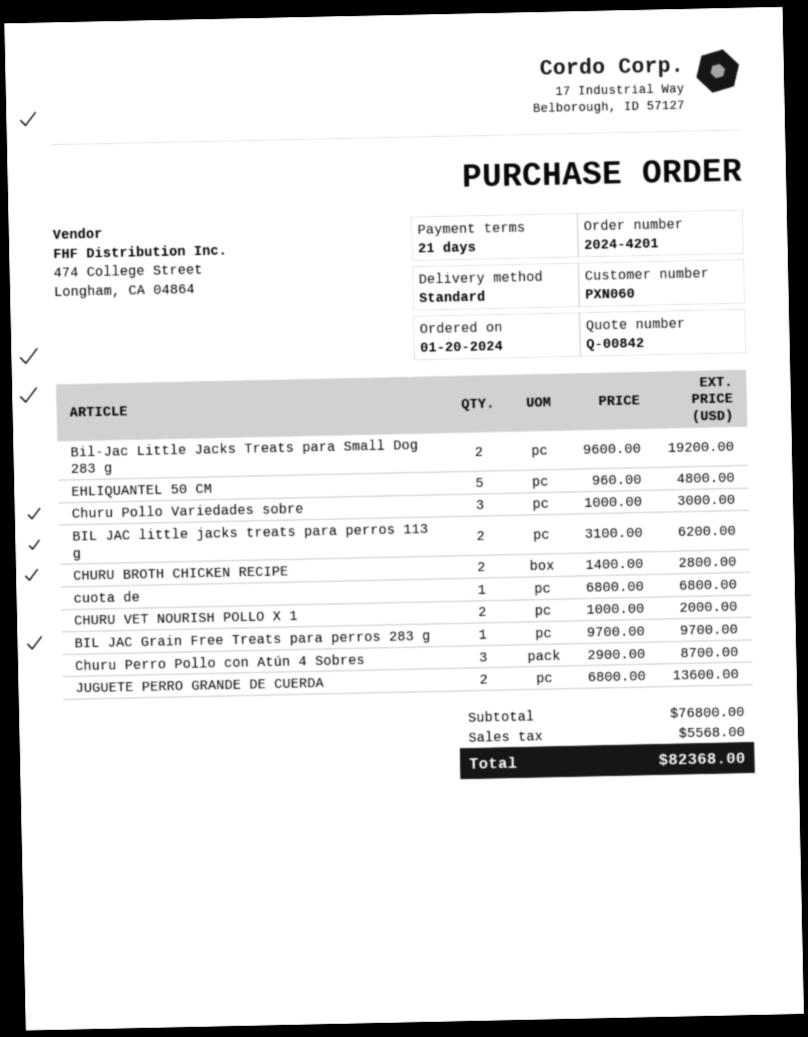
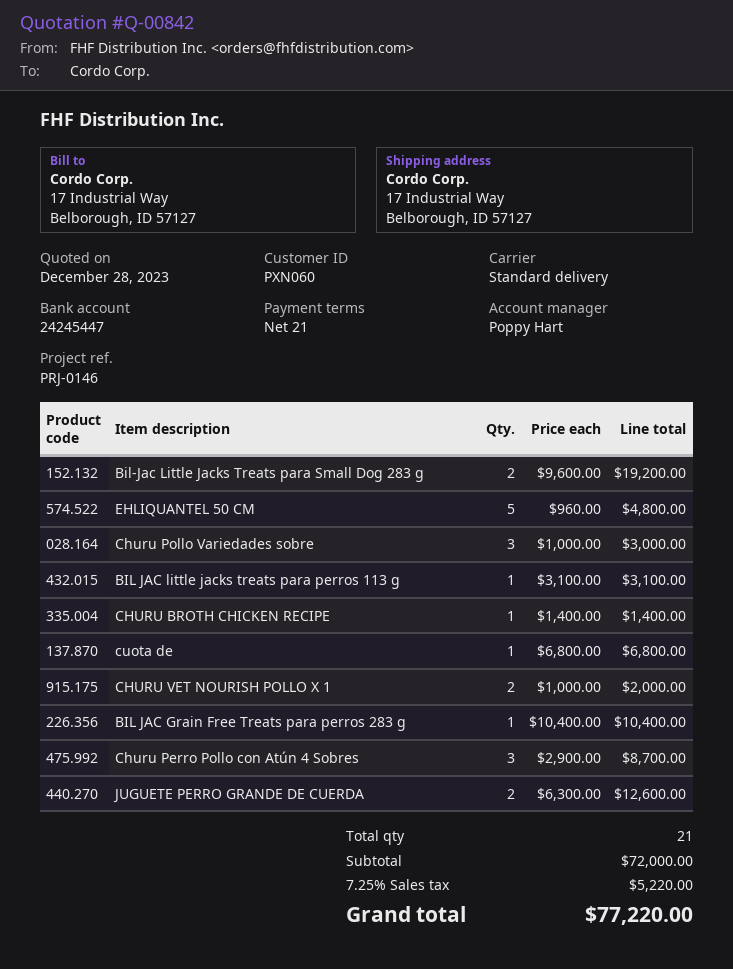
BIL JAC little jacks treats para perros 113 g: 2 x 3100.00 = 6200.00 -> 1 x 3100.00 = 3100.00
CHURU BROTH CHICKEN RECIPE: 2 x 1400.00 = 2800.00 -> 1 x 1400.00 = 1400.00
BIL JAC Grain Free Treats para perros 283 g: 1 x 9700.00 = 9700.00 -> 1 x 10400.00 = 10400.00
JUGUETE PERRO GRANDE DE CUERDA: 2 x 6800.00 = 13600.00 -> 2 x 6300.00 = 12600.00
subtotal: 76800.00 -> 72000.00
tax: 5568.00 -> 5220.00
total: 82368.00 -> 77220.00

